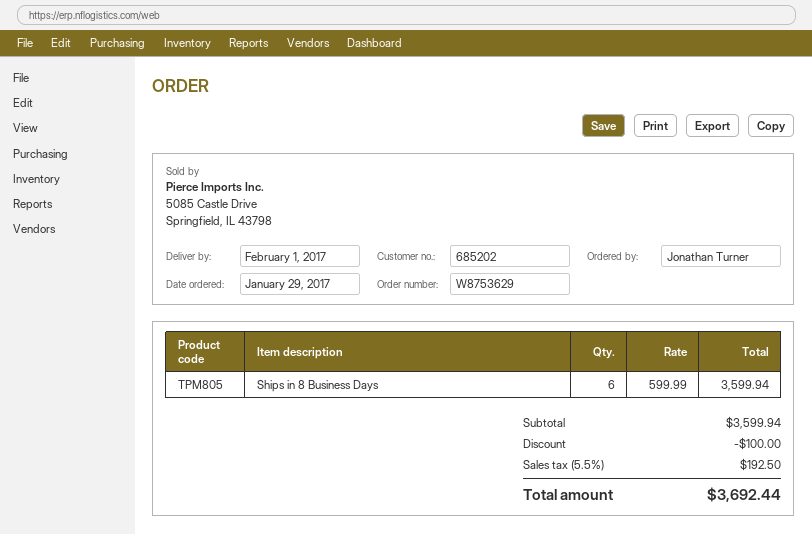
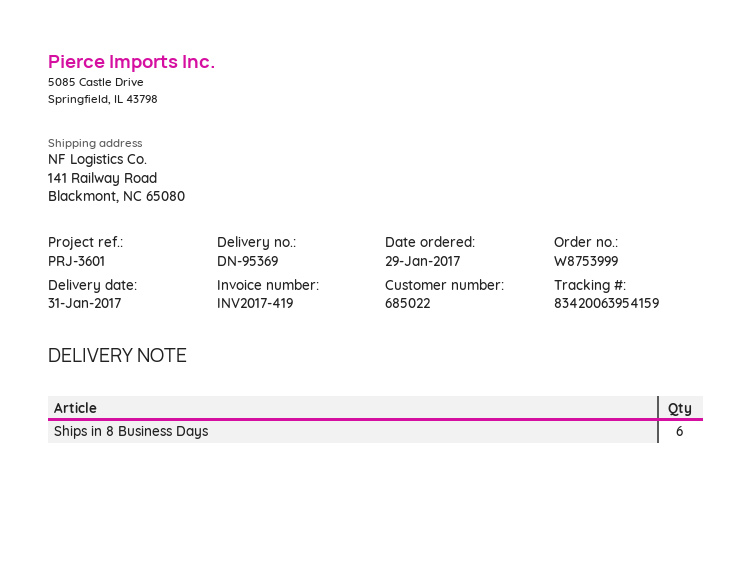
order number: W8753629 -> W8753999
delivery date: 2017-02-01 -> 2017-01-31
customer number: 685202 -> 685022

